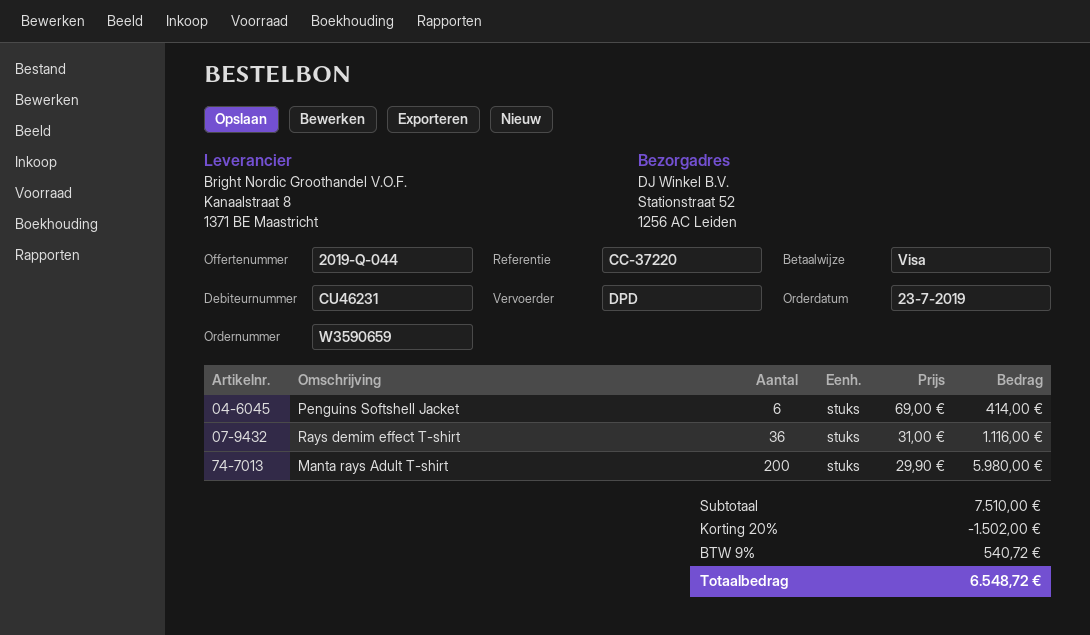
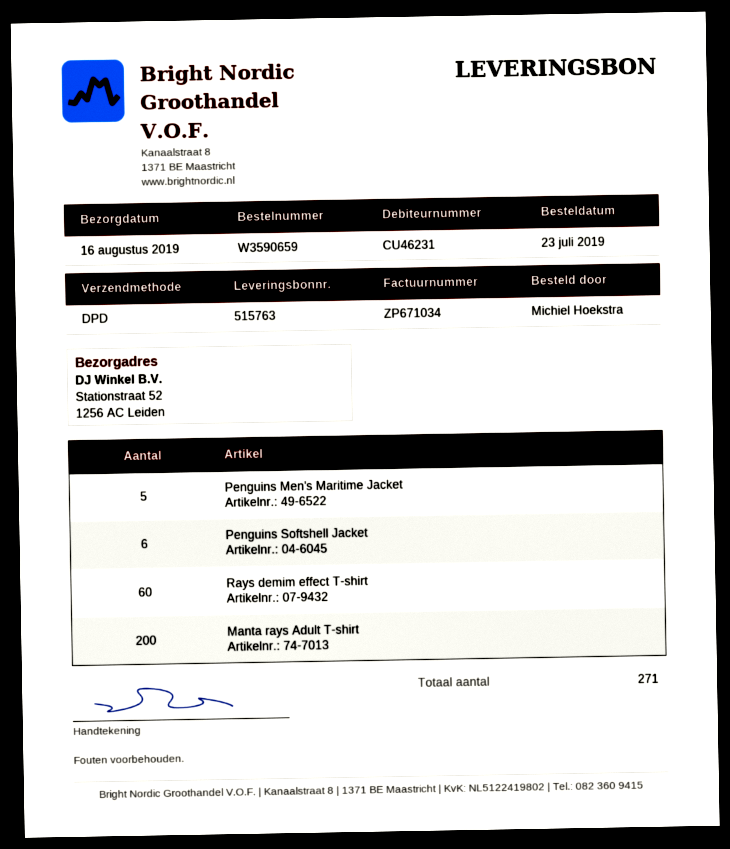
Rays demim effect T-shirt: 36 -> 60
Penguins Men's Maritime Jacket: none -> 5

